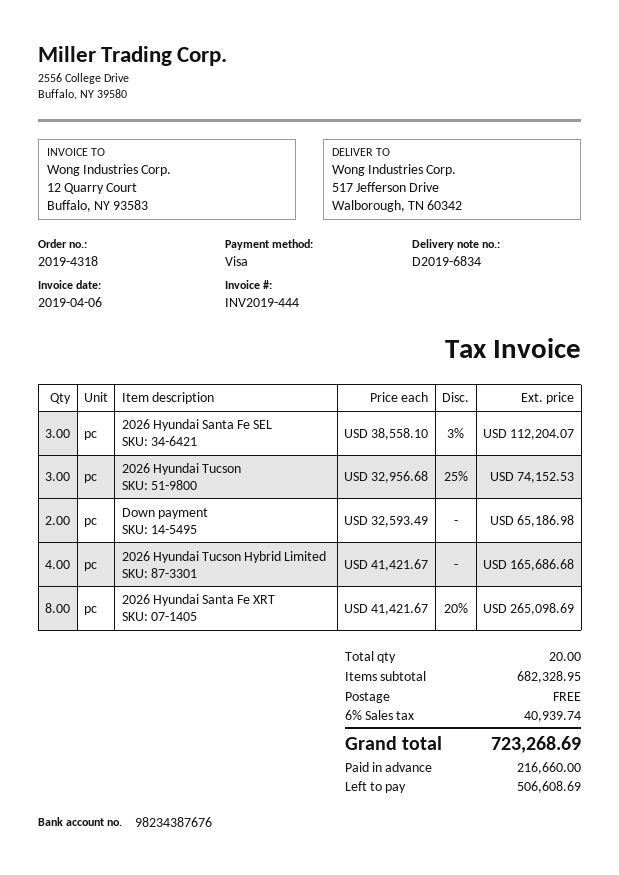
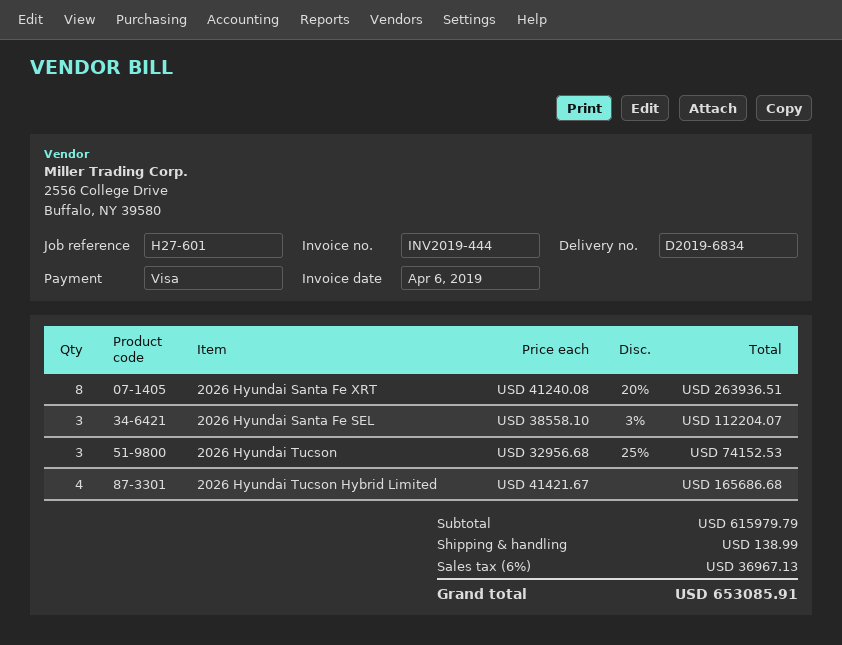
Down payment: 2 x 32593.49 = 65186.98 -> none
2026 Hyundai Santa Fe XRT: 8 x 41421.67 - 20% = 265098.69 -> 8 x 41240.08 - 20% = 263936.51
subtotal: 682328.95 -> 615979.79
shipping: 0.00 -> 138.99
tax: 6% = 40939.74 -> 6% = 36967.13
total: 723268.69 -> 653085.91

